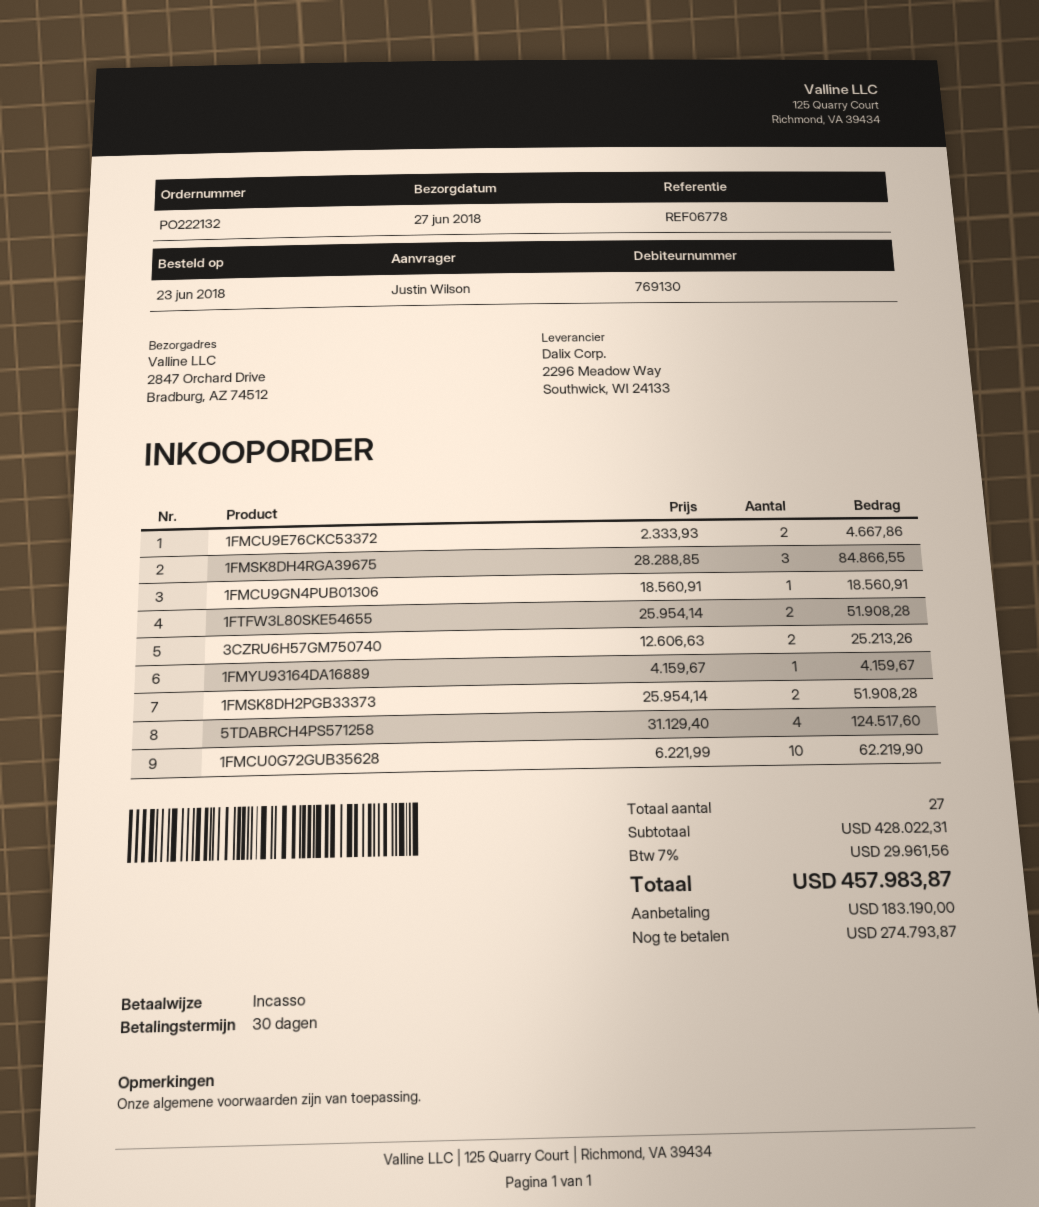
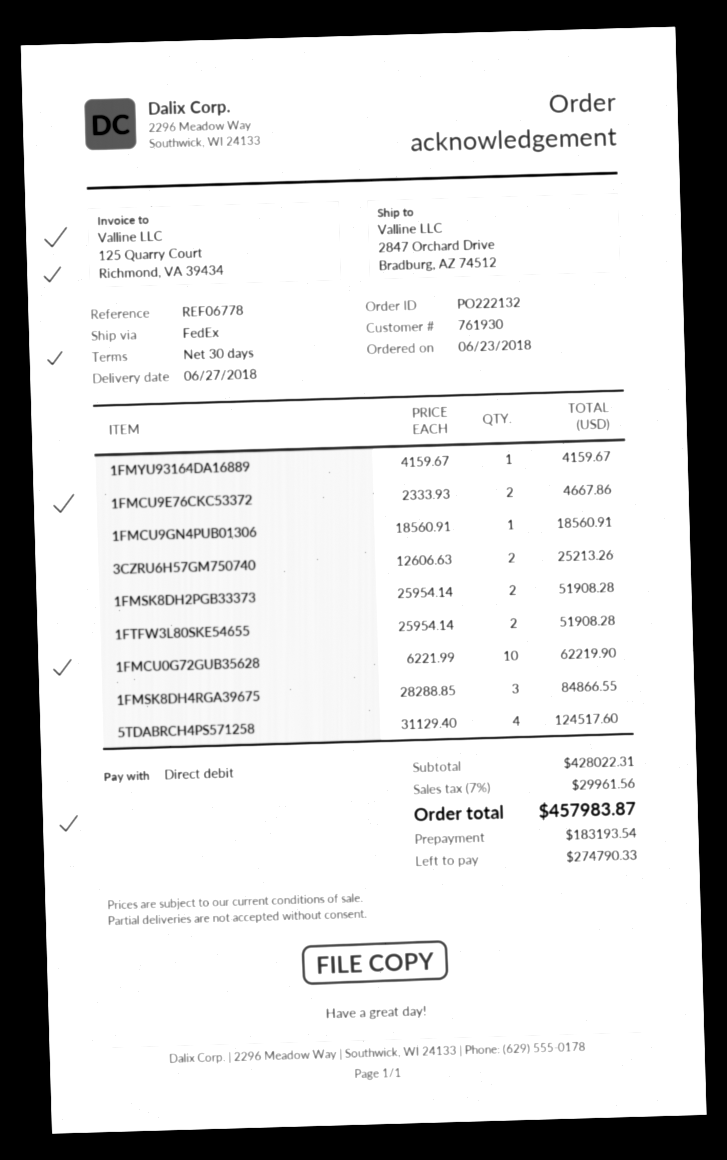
customer number: 769130 -> 761930
deposit: 183190.00 -> 183193.54
balance: 274793.87 -> 274790.33

